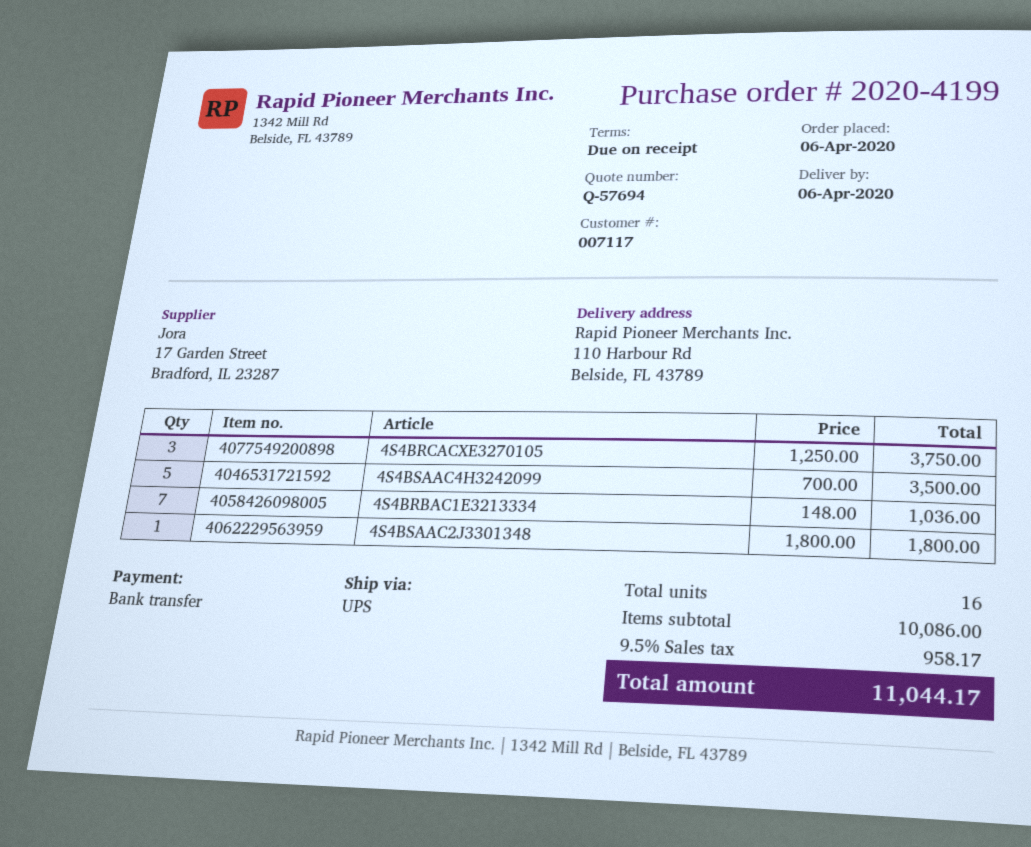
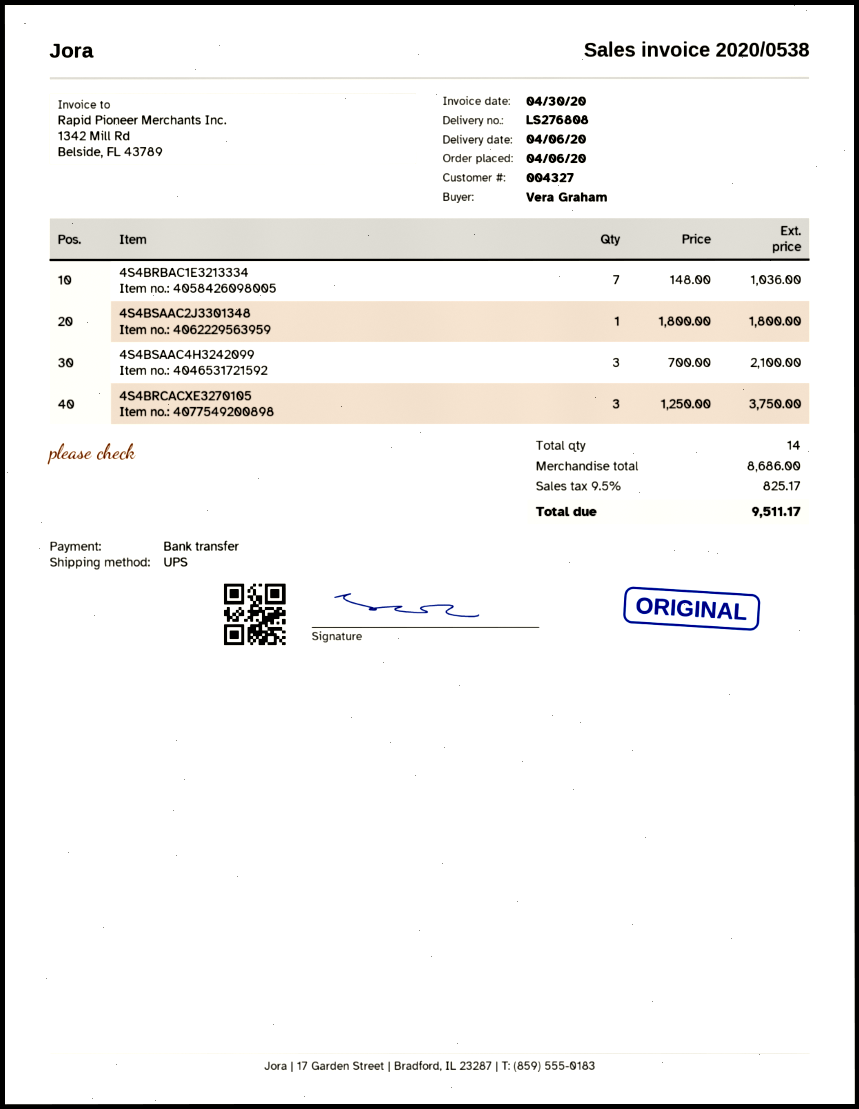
customer number: 007117 -> 004327
4S4BSAAC4H3242099: 5 x 700.00 = 3500.00 -> 3 x 700.00 = 2100.00
total quantity: 16 -> 14
subtotal: 10086.00 -> 8686.00
tax: 9.5% = 958.17 -> 9.5% = 825.17
total: 11044.17 -> 9511.17

